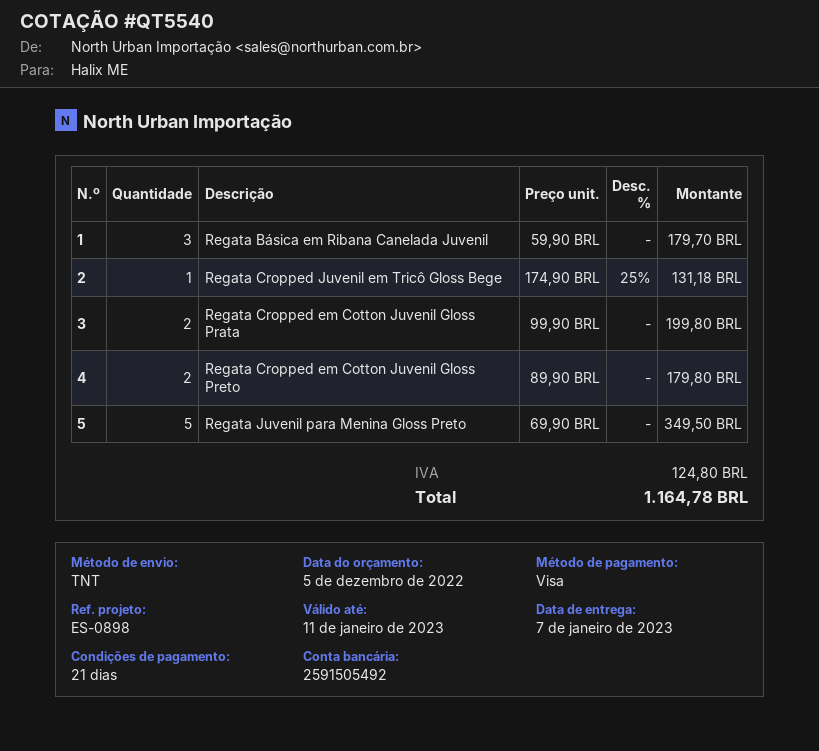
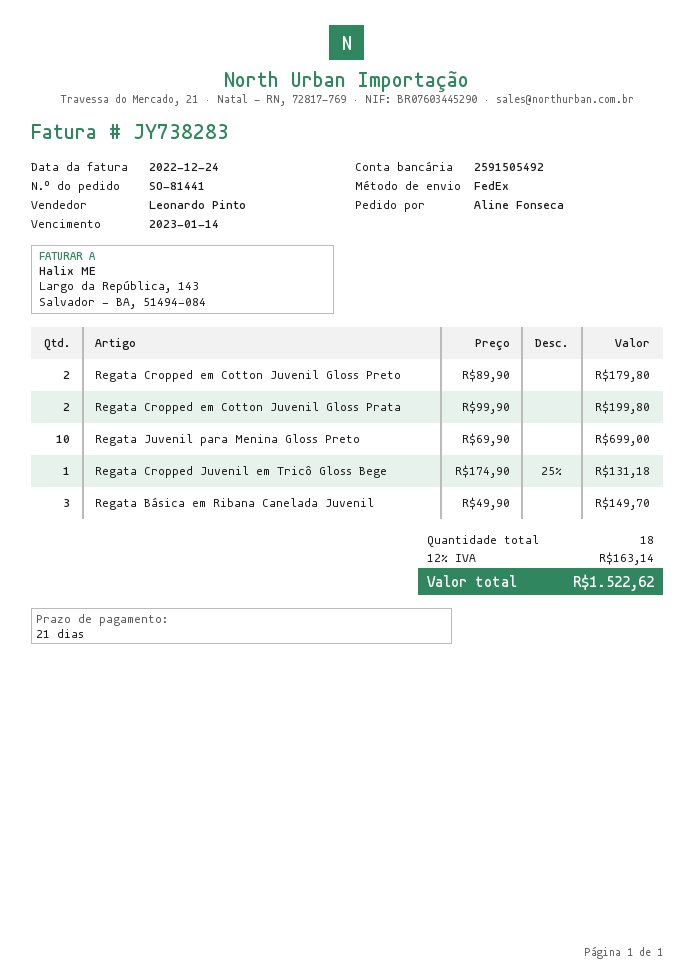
shipping method: TNT -> FedEx
Regata Básica em Ribana Canelada Juvenil: 3 x 59.90 = 179.70 -> 3 x 49.90 = 149.70
Regata Juvenil para Menina Gloss Preto: 5 x 69.90 = 349.50 -> 10 x 69.90 = 699.00
tax: 124.80 -> 163.14
total: 1164.78 -> 1522.62

